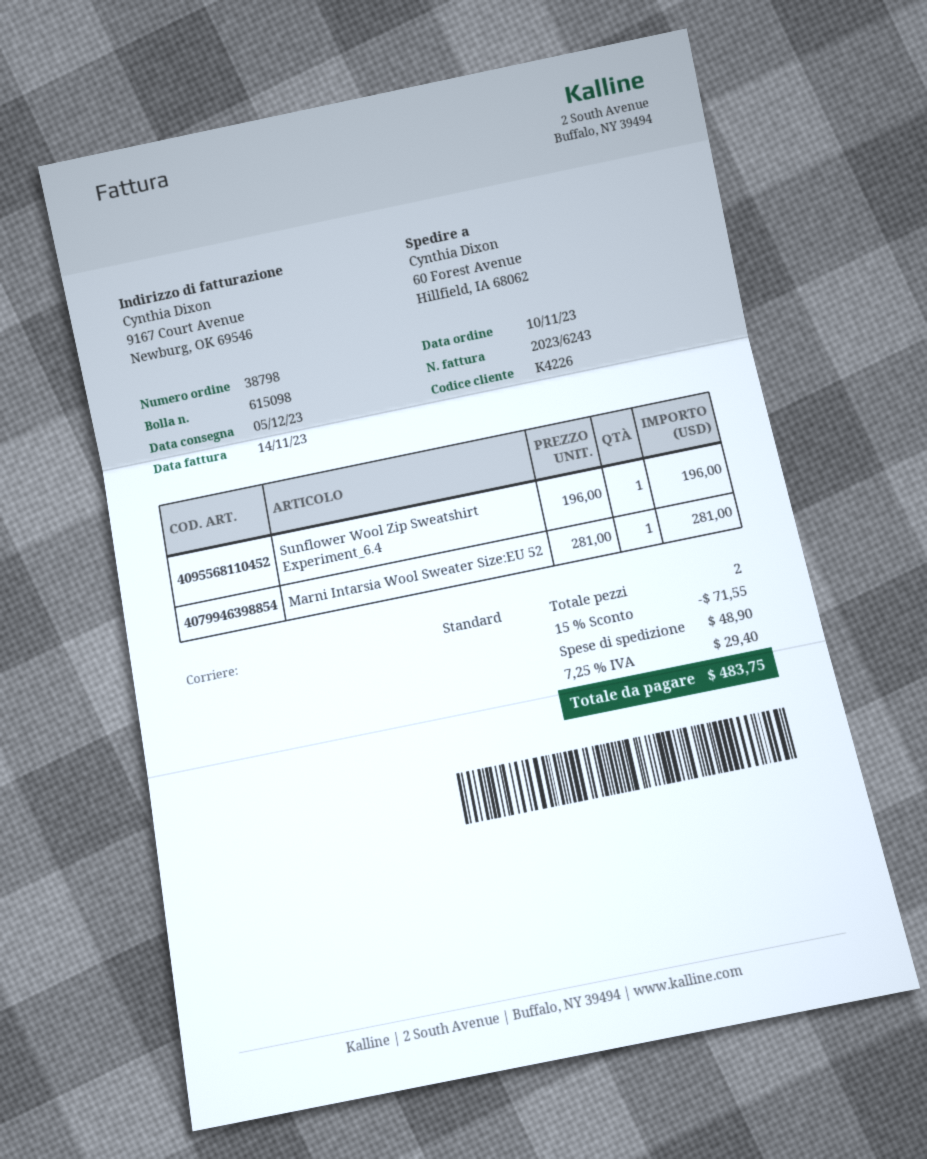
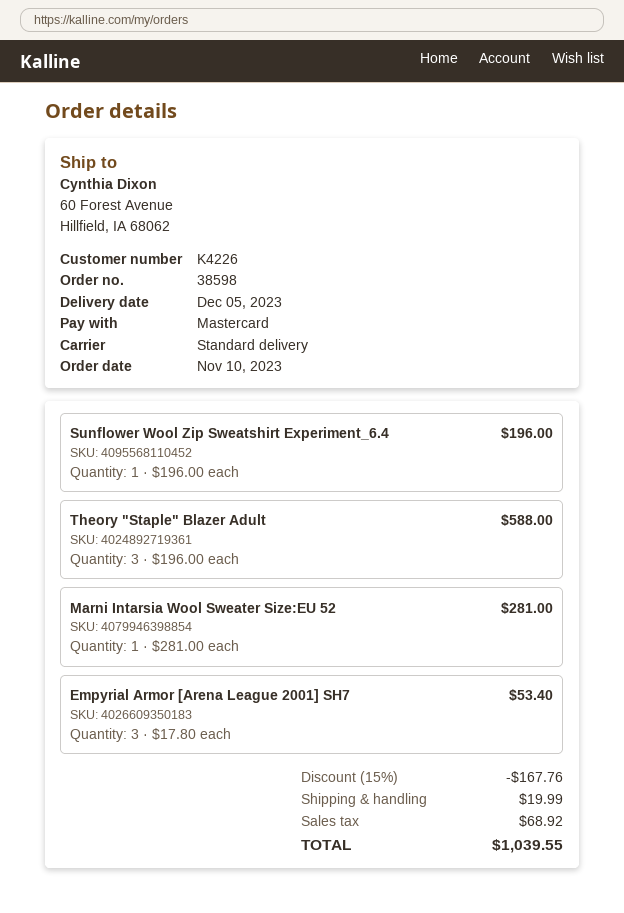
order number: 38798 -> 38598
Theory "Staple" Blazer Adult: none -> 3 x 196.00 = 588.00
Empyrial Armor [Arena League 2001] SH7: none -> 3 x 17.80 = 53.40
discount: 15% = 71.55 -> 15% = 167.76
shipping: 48.90 -> 19.99
tax: 29.40 -> 68.92
total: 483.75 -> 1039.55

